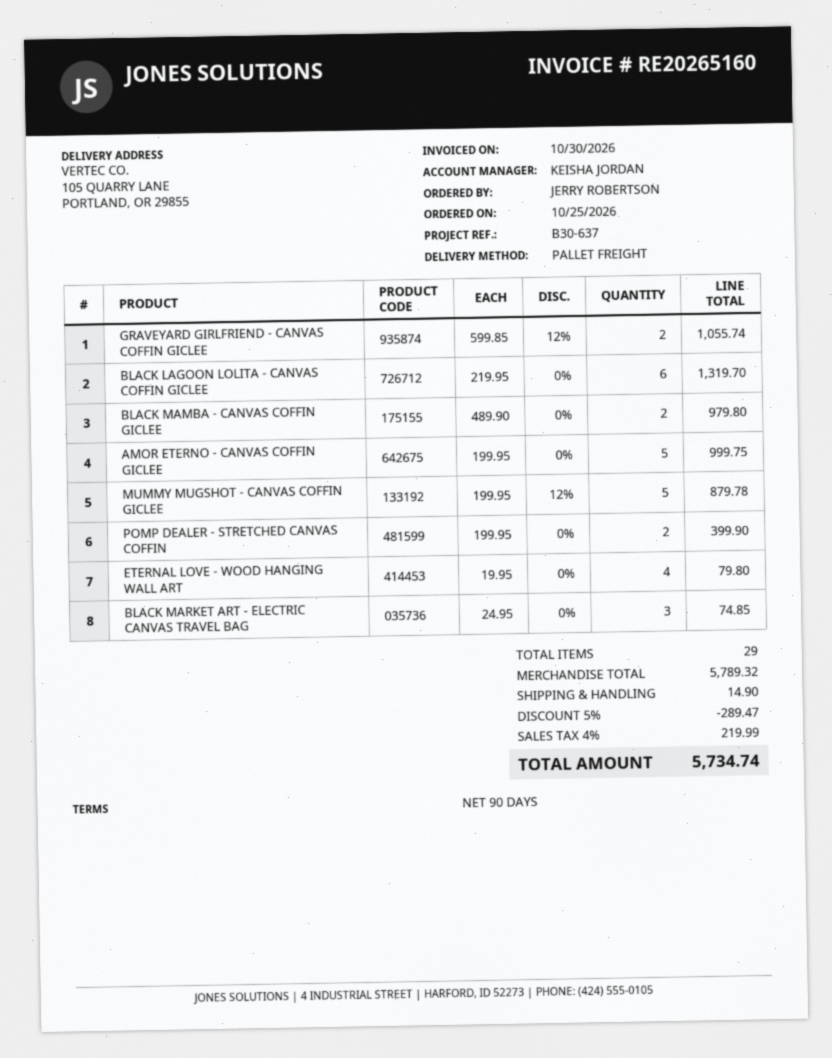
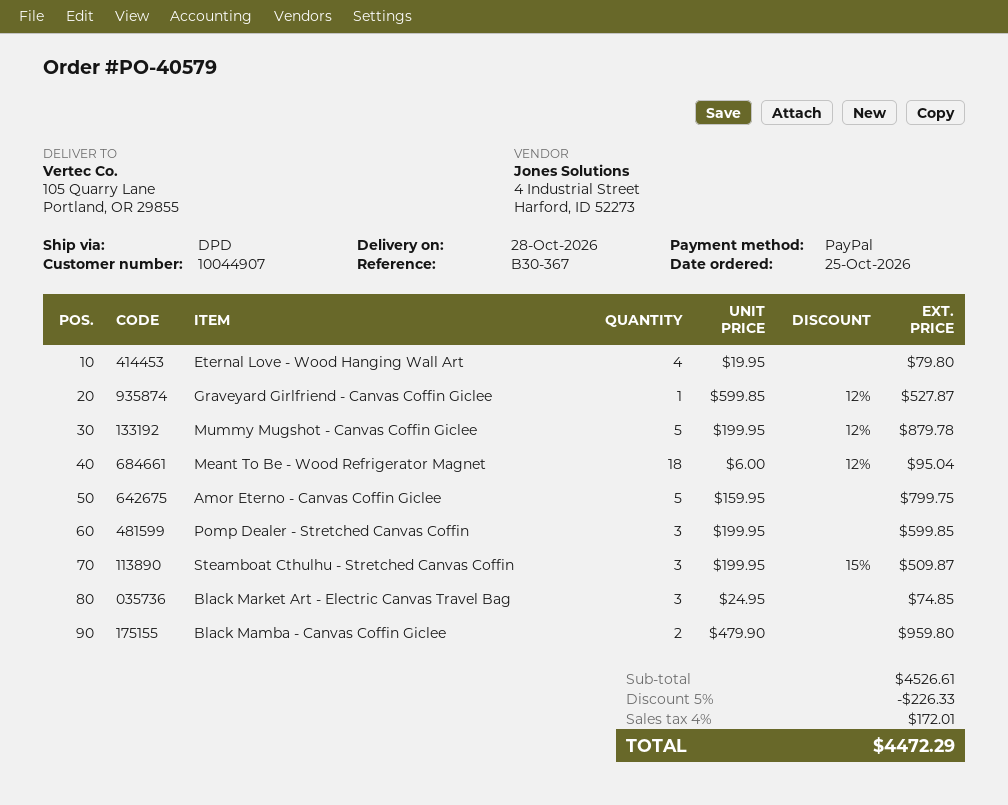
reference: B30-637 -> B30-367
shipping method: pallet freight -> DPD
GRAVEYARD GIRLFRIEND - CANVAS COFFIN GICLEE: 2 x 599.85 - 12% = 1055.74 -> 1 x 599.85 - 12% = 527.87
BLACK LAGOON LOLITA - CANVAS COFFIN GICLEE: 6 x 219.95 = 1319.70 -> none
BLACK MAMBA - CANVAS COFFIN GICLEE: 2 x 489.90 = 979.80 -> 2 x 479.90 = 959.80
AMOR ETERNO - CANVAS COFFIN GICLEE: 5 x 199.95 = 999.75 -> 5 x 159.95 = 799.75
POMP DEALER - STRETCHED CANVAS COFFIN: 2 x 199.95 = 399.90 -> 3 x 199.95 = 599.85
Meant To Be - Wood Refrigerator Magnet: none -> 18 x 6.00 - 12% = 95.04
Steamboat Cthulhu - Stretched Canvas Coffin: none -> 3 x 199.95 - 15% = 509.87
subtotal: 5789.32 -> 4526.61
discount: 5% = 289.47 -> 5% = 226.33
shipping: 14.90 -> none
tax: 4% = 219.99 -> 4% = 172.01
total: 5734.74 -> 4472.29

